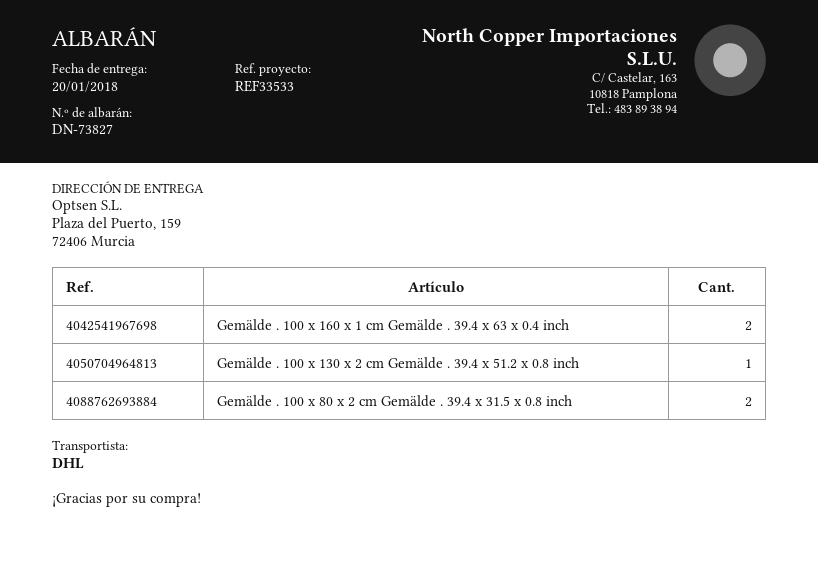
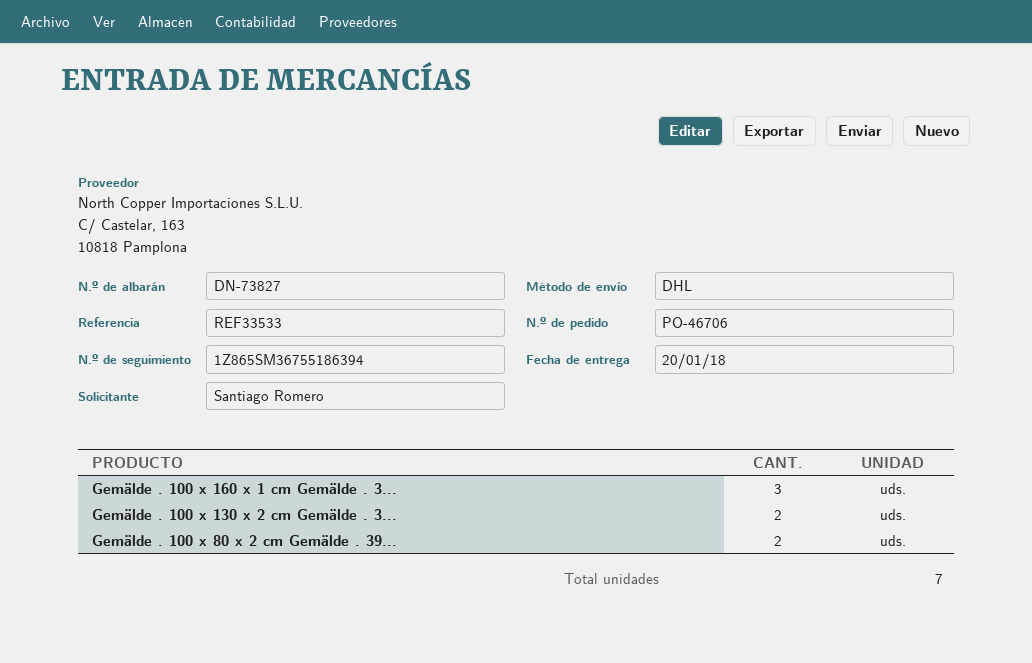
Gemälde . 100 x 160 x 1 cm Gemälde . 39.4 x 63 x 0.4 inch: 2 -> 3
Gemälde . 100 x 130 x 2 cm Gemälde . 39.4 x 51.2 x 0.8 inch: 1 -> 2

